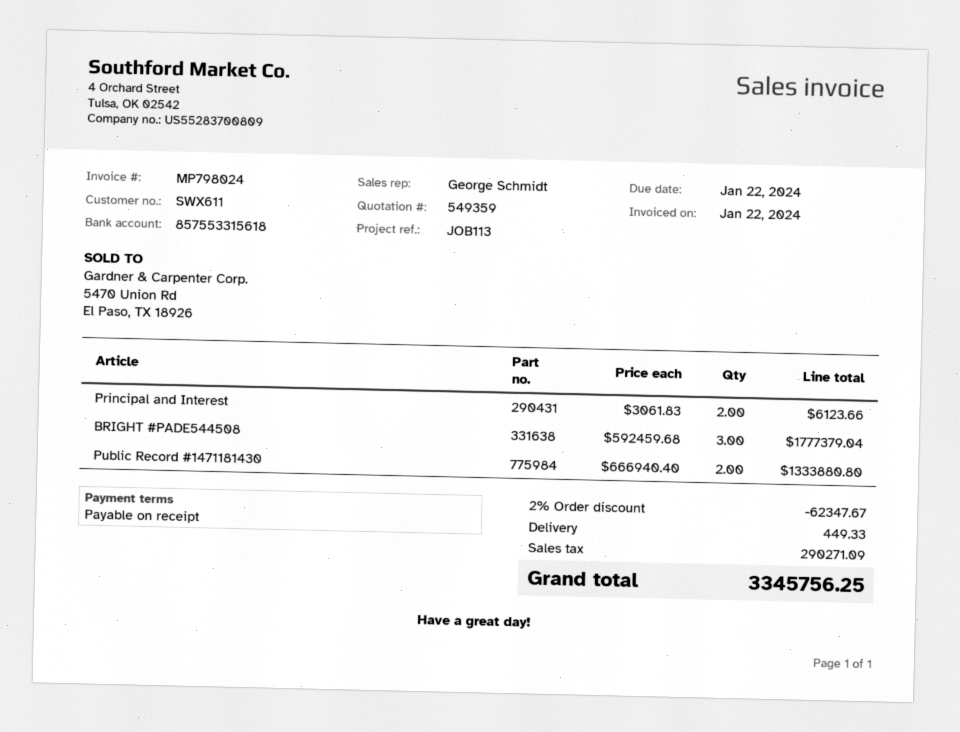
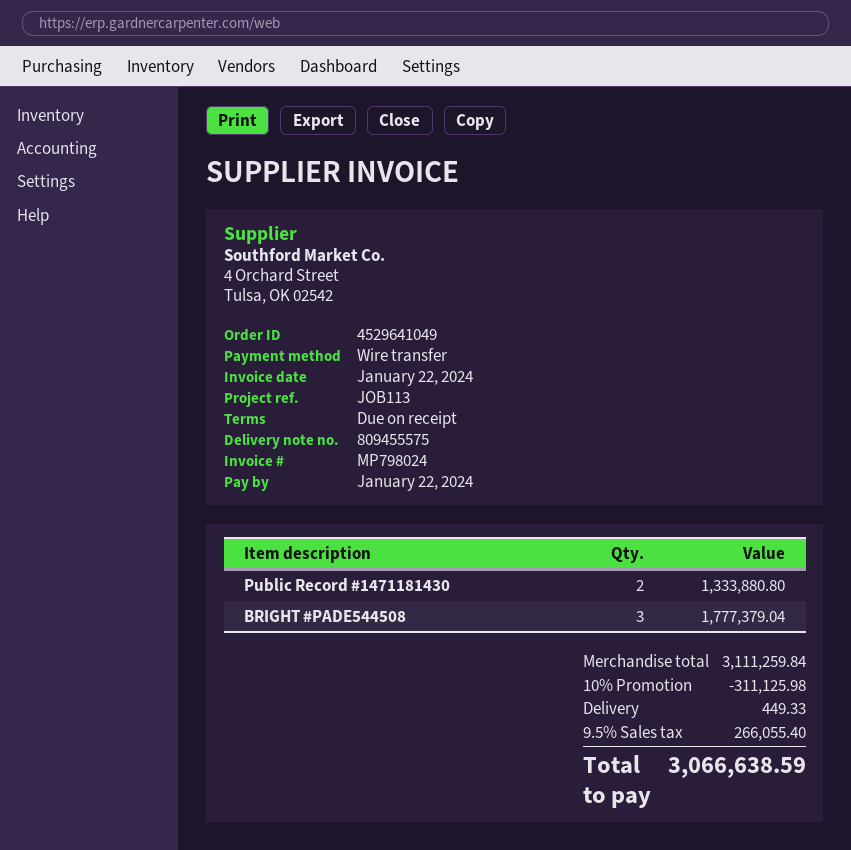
Principal and Interest: 2 for 6123.66 -> none
discount: 2% = 62347.67 -> 10% = 311125.98
tax: 290271.09 -> 266055.40
total: 3345756.25 -> 3066638.59

